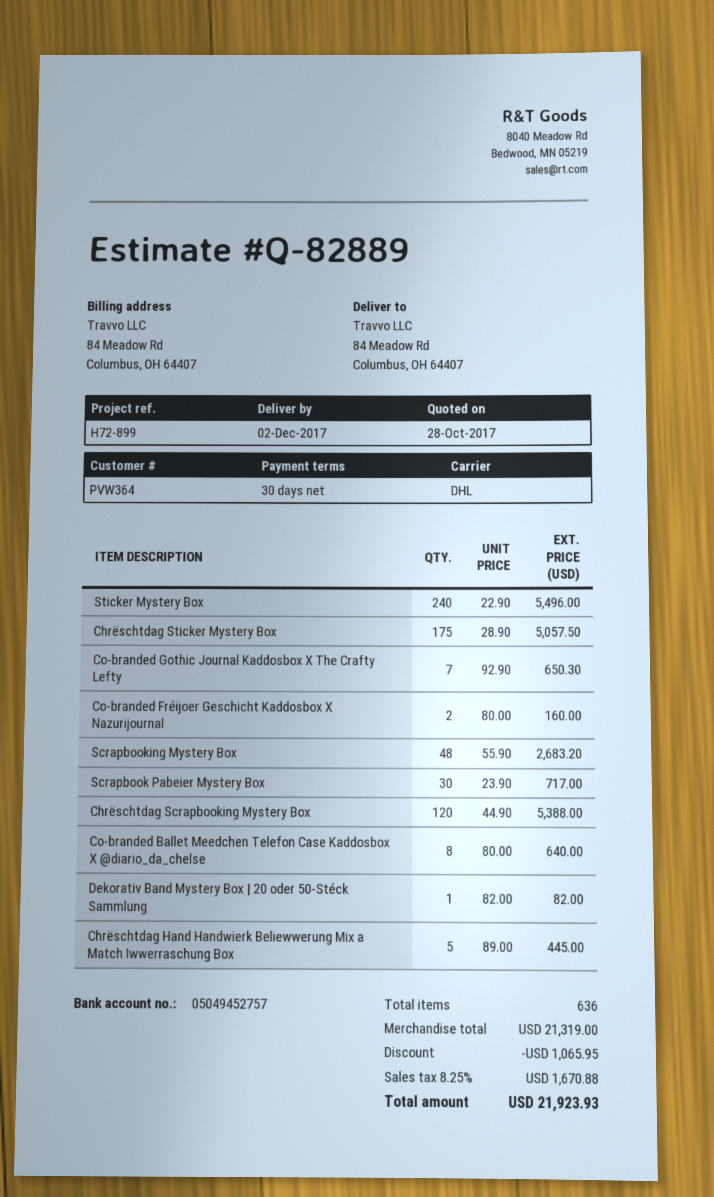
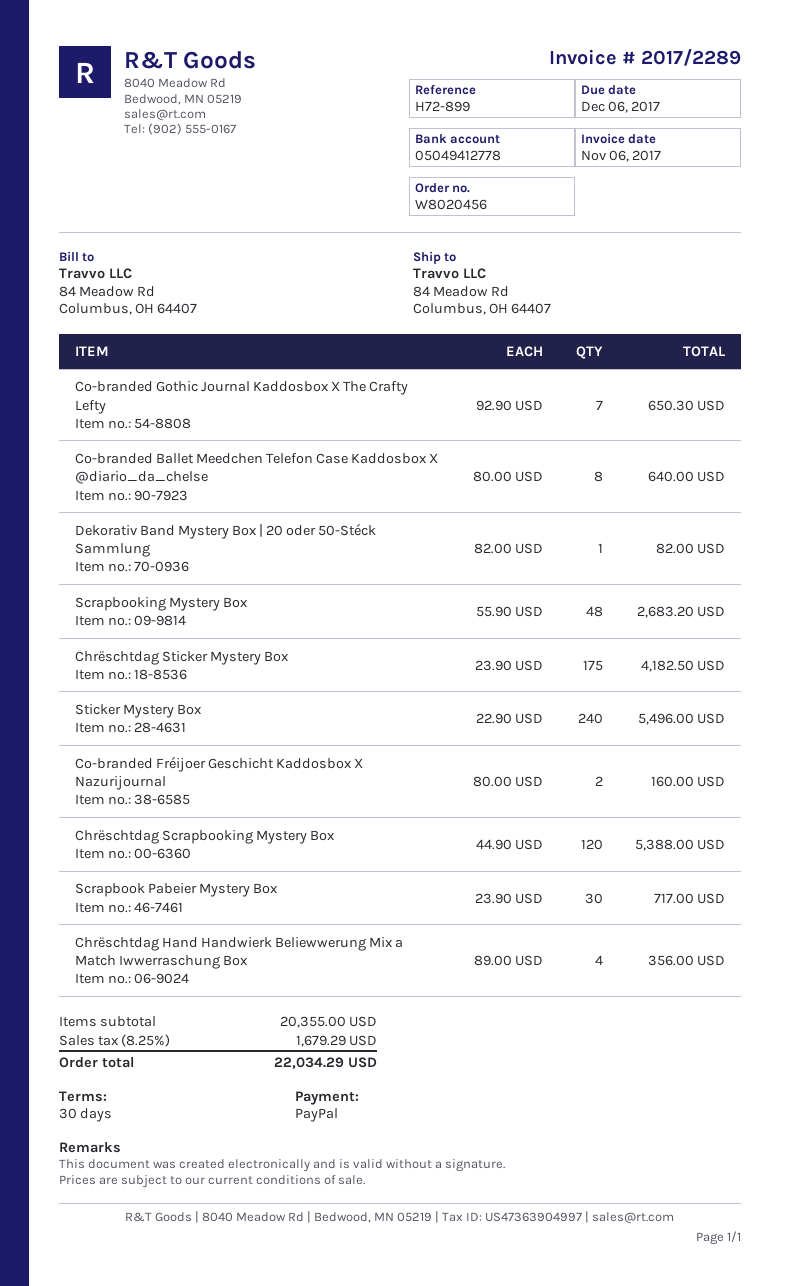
bank account: 05049452757 -> 05049412778
Chrëschtdag Sticker Mystery Box: 175 x 28.90 = 5057.50 -> 175 x 23.90 = 4182.50
Chrëschtdag Hand Handwierk Beliewwerung Mix a Match Iwwerraschung Box: 5 x 89.00 = 445.00 -> 4 x 89.00 = 356.00
subtotal: 21319.00 -> 20355.00
discount: 1065.95 -> none
tax: 8.25% = 1670.88 -> 8.25% = 1679.29
total: 21923.93 -> 22034.29

